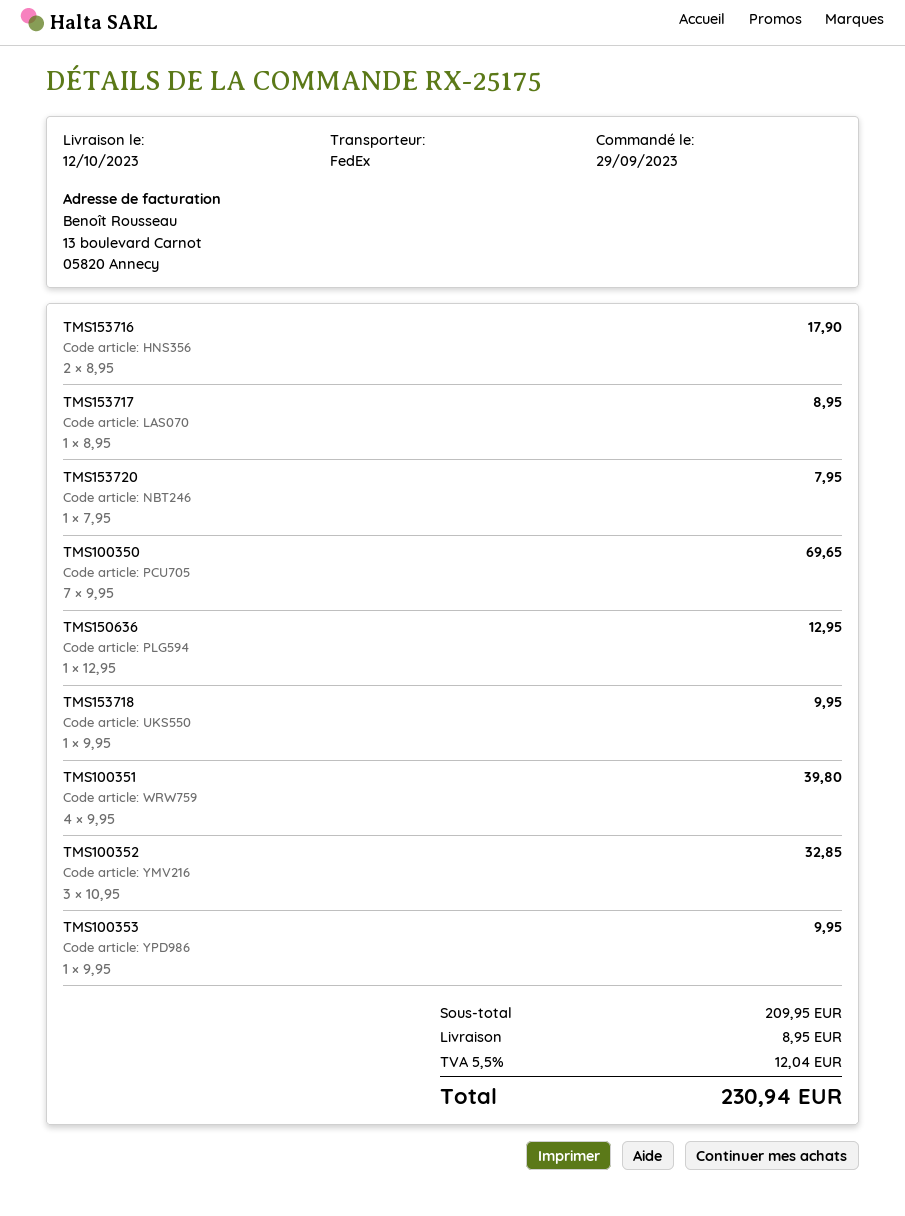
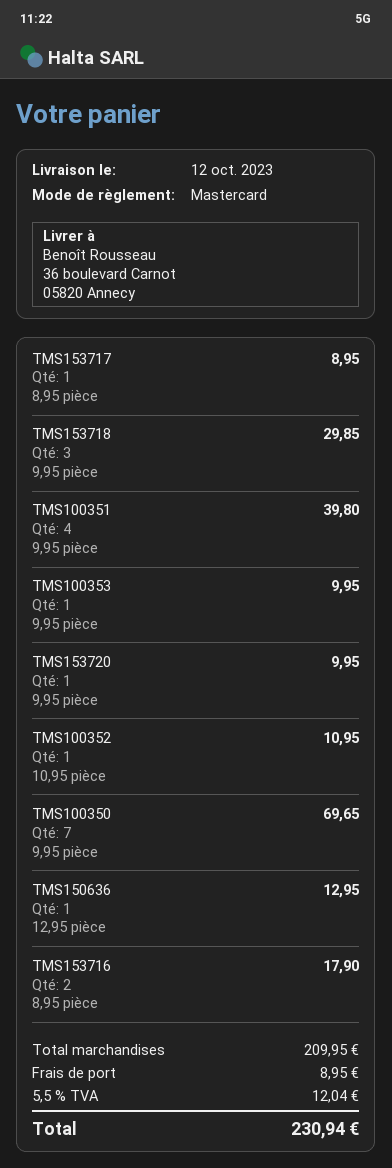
TMS153720: 1 x 7.95 = 7.95 -> 1 x 9.95 = 9.95
TMS153718: 1 x 9.95 = 9.95 -> 3 x 9.95 = 29.85
TMS100352: 3 x 10.95 = 32.85 -> 1 x 10.95 = 10.95

